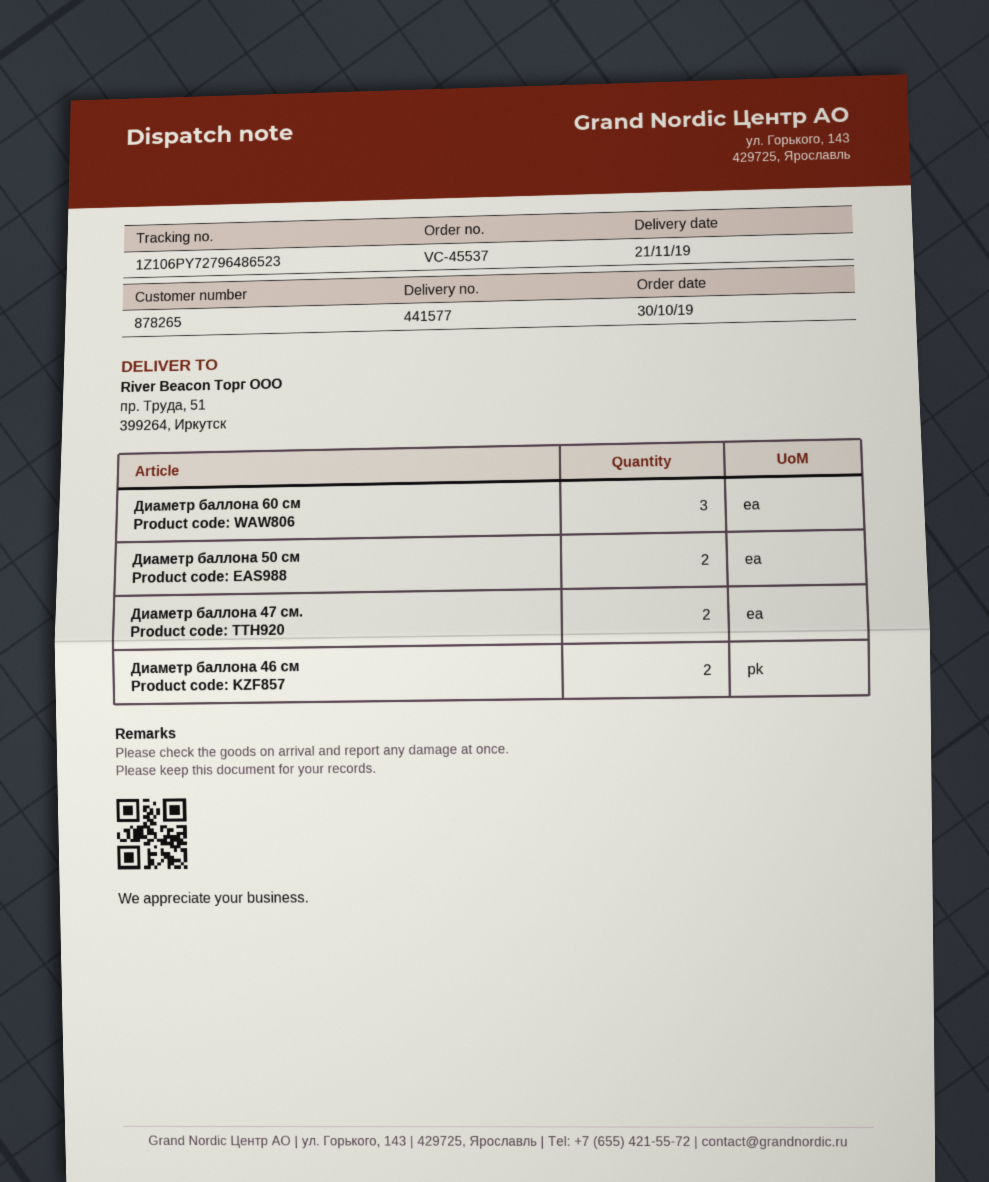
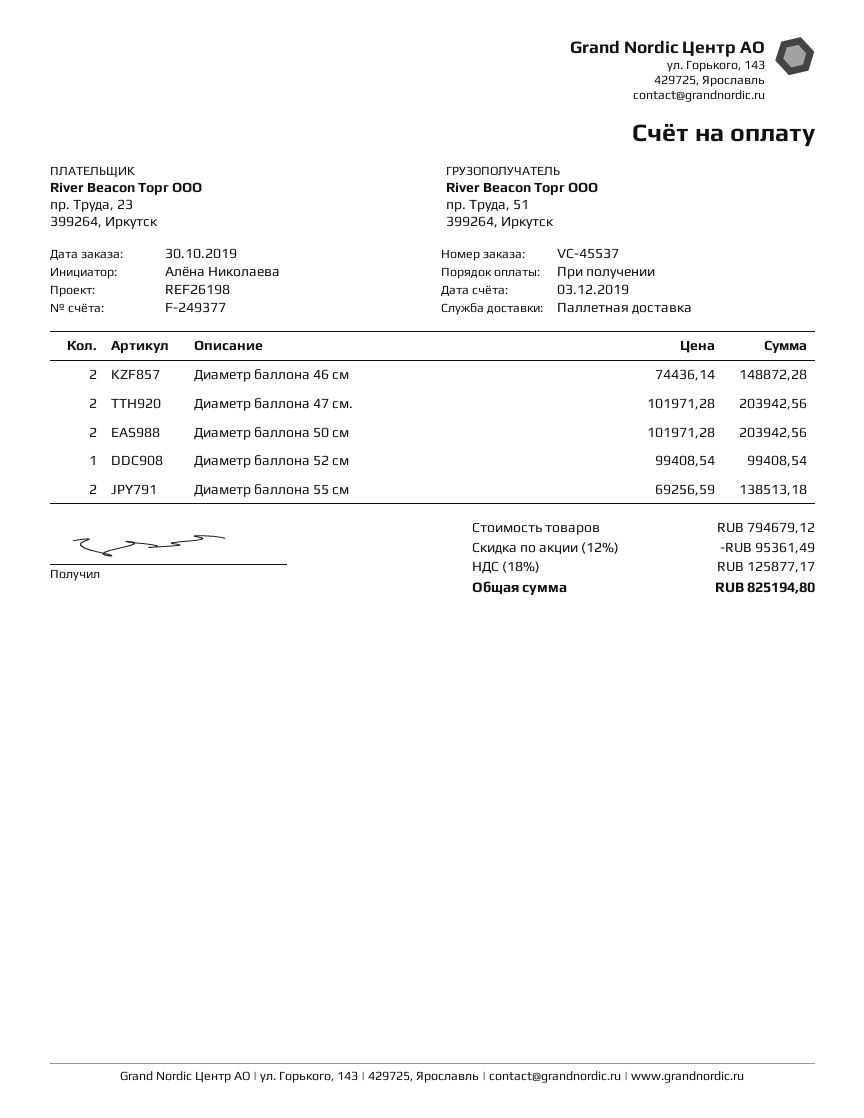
Диаметр баллона 60 см: 3 -> none
Диаметр баллона 52 см: none -> 1
Диаметр баллона 55 см: none -> 2

